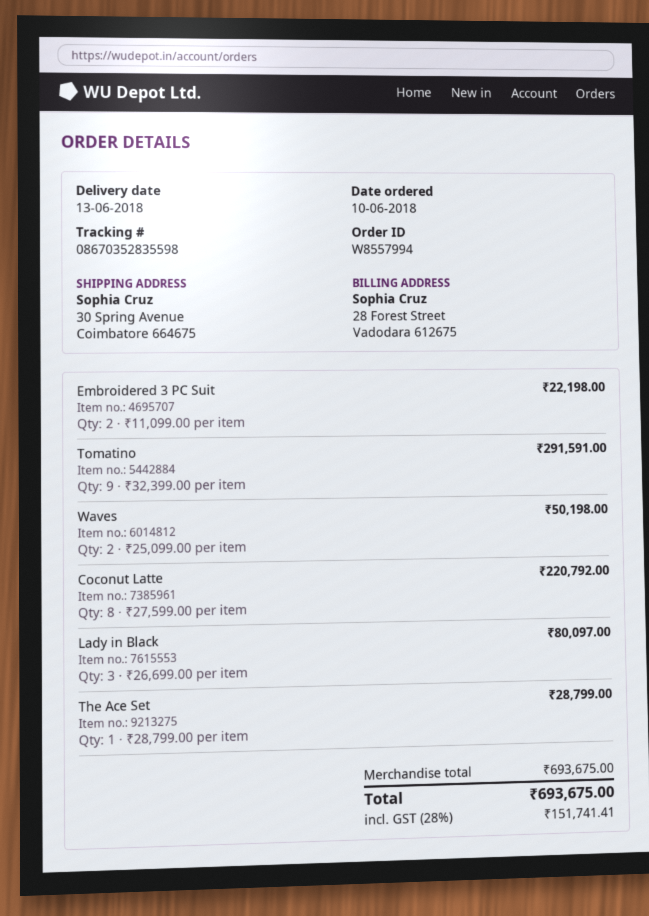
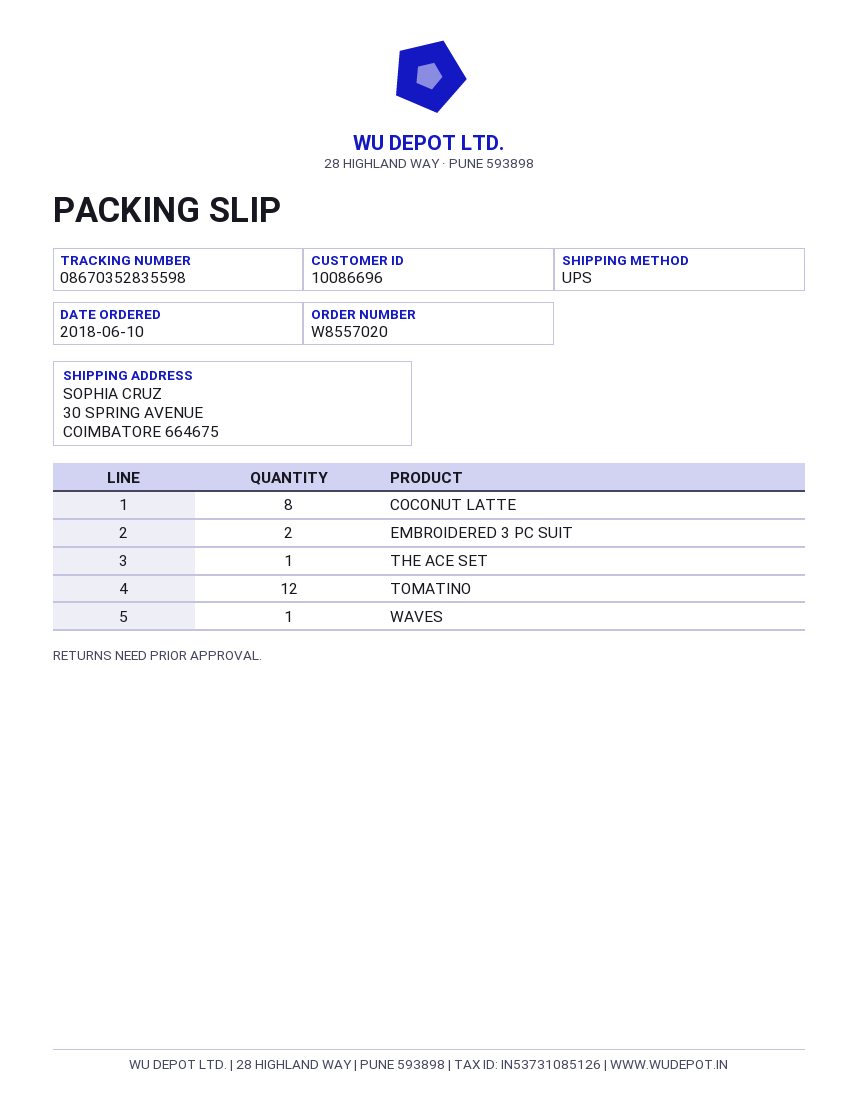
order number: W8557994 -> W8557020
Tomatino: 9 -> 12
Waves: 2 -> 1
Lady in Black: 3 -> none

